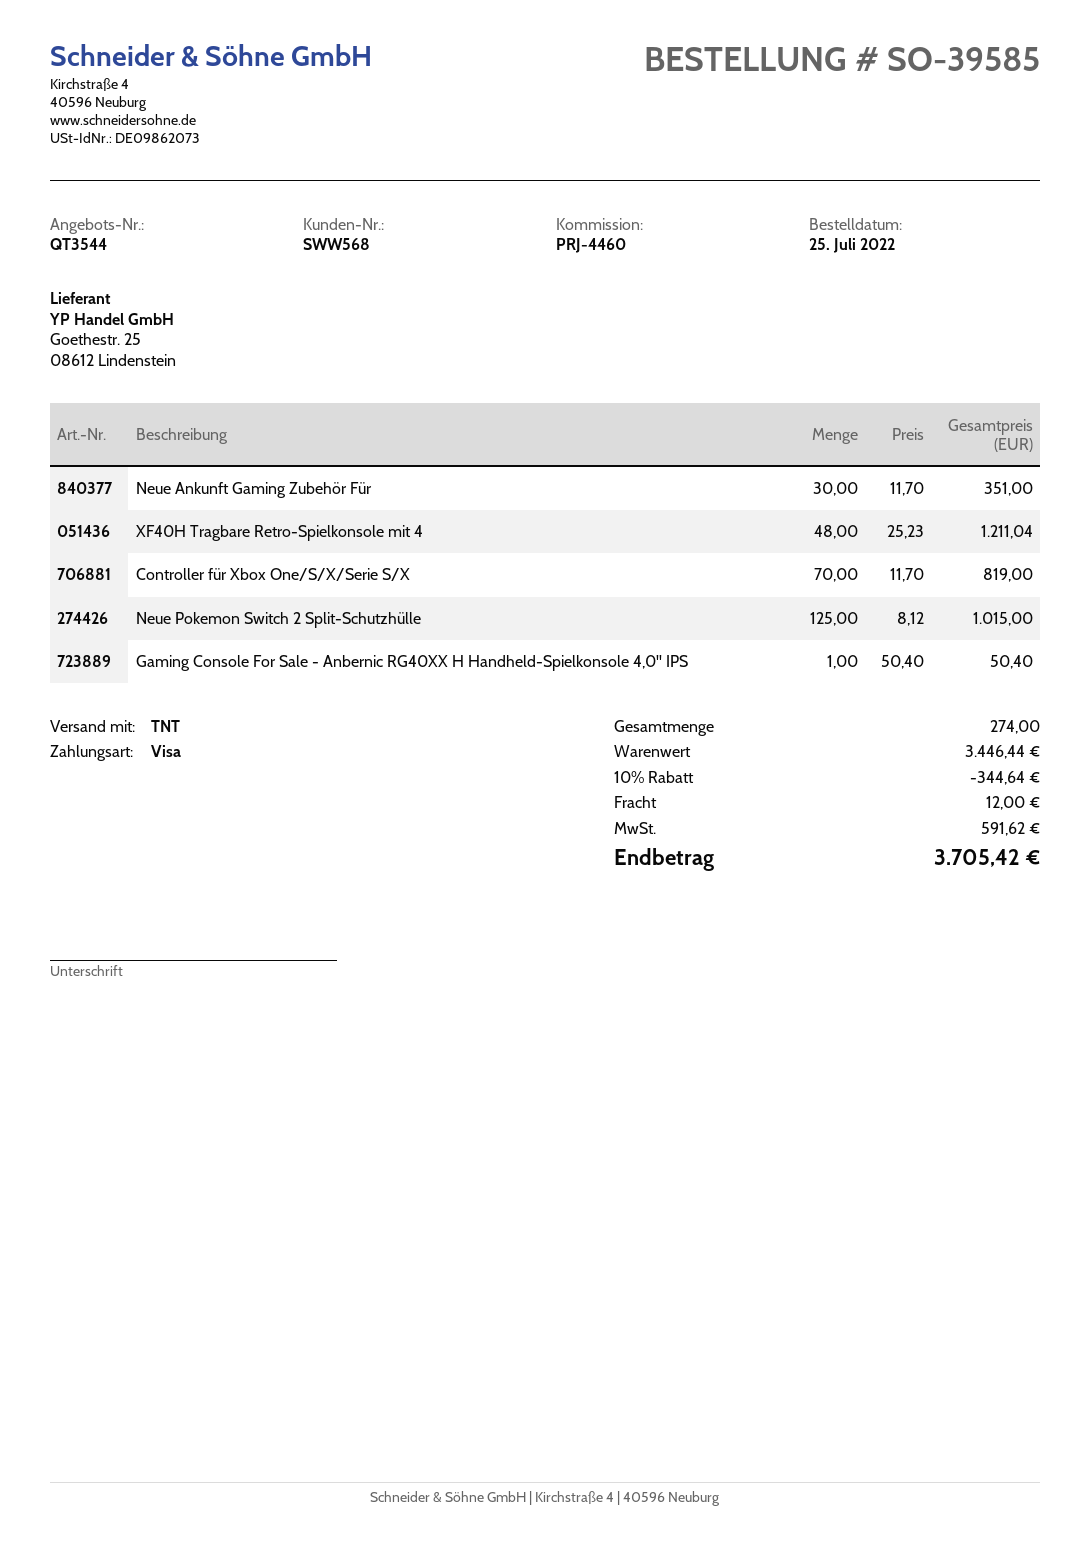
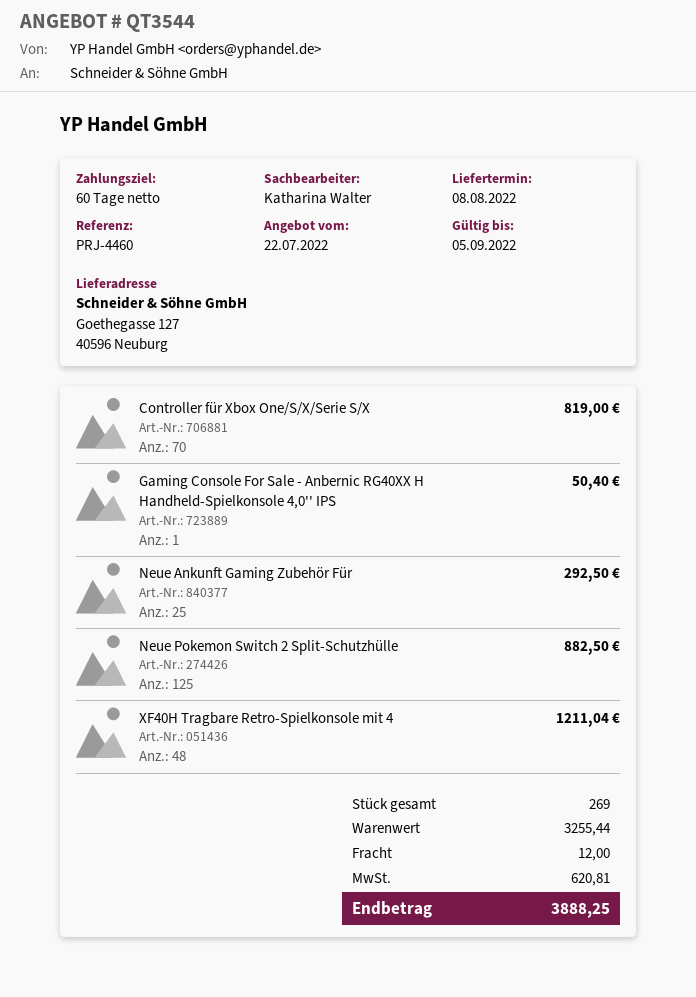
Neue Ankunft Gaming Zubehör Für: 30 for 351.00 -> 25 for 292.50
Neue Pokemon Switch 2 Split-Schutzhülle: 125 for 1015.00 -> 125 for 882.50
total quantity: 274 -> 269
subtotal: 3446.44 -> 3255.44
discount: 10% = 344.64 -> none
tax: 591.62 -> 620.81
total: 3705.42 -> 3888.25

